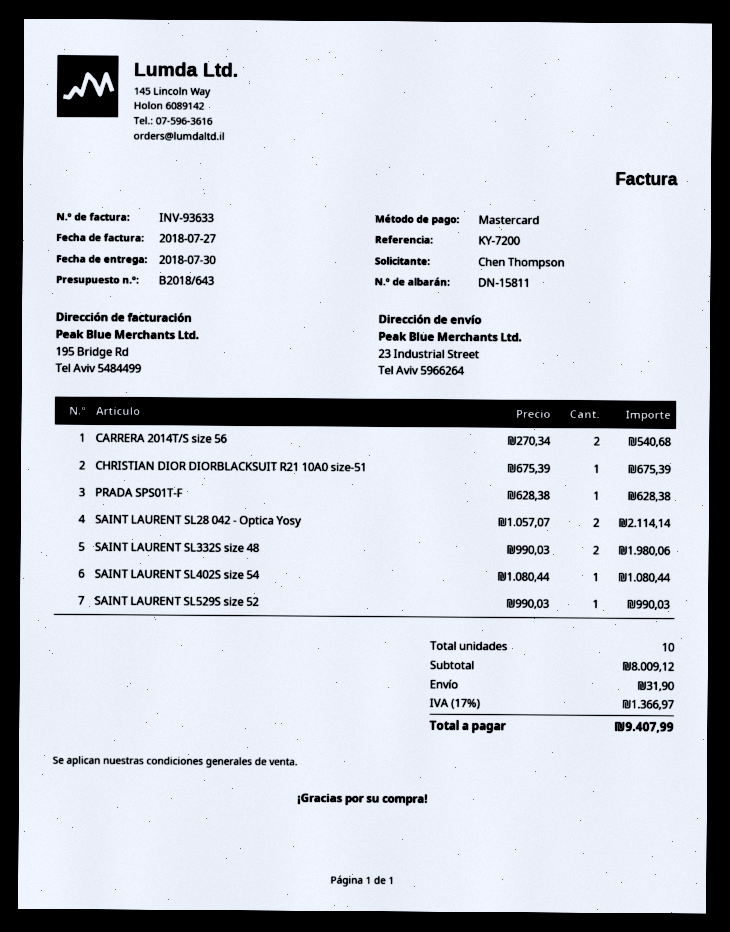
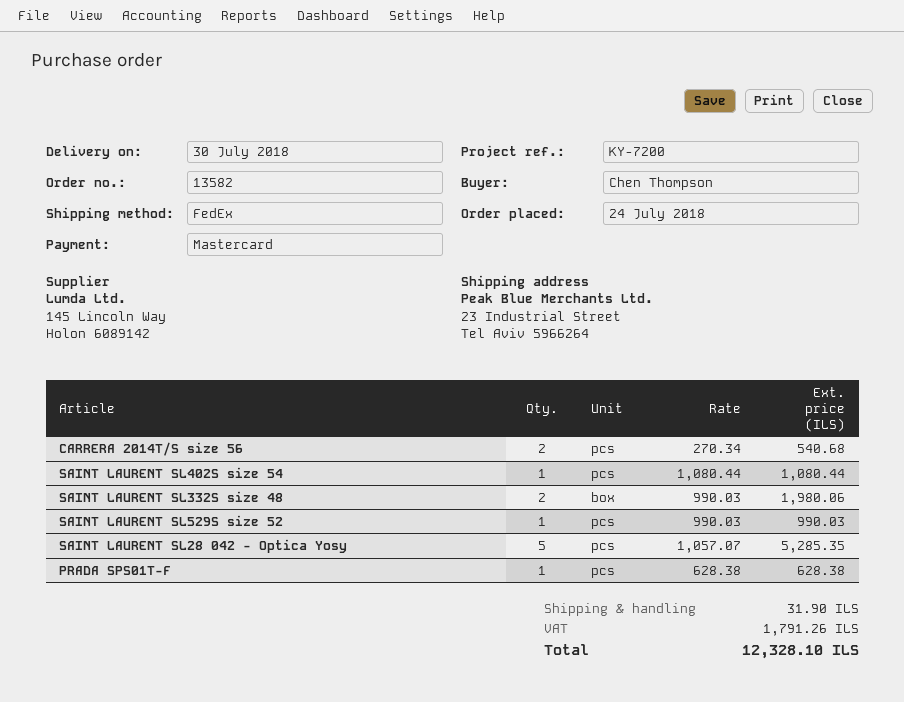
CHRISTIAN DIOR DIORBLACKSUIT R21 10A0 size-51: 1 x 675.39 = 675.39 -> none
SAINT LAURENT SL28 042 - Optica Yosy: 2 x 1057.07 = 2114.14 -> 5 x 1057.07 = 5285.35
tax: 1366.97 -> 1791.26
total: 9407.99 -> 12328.10

